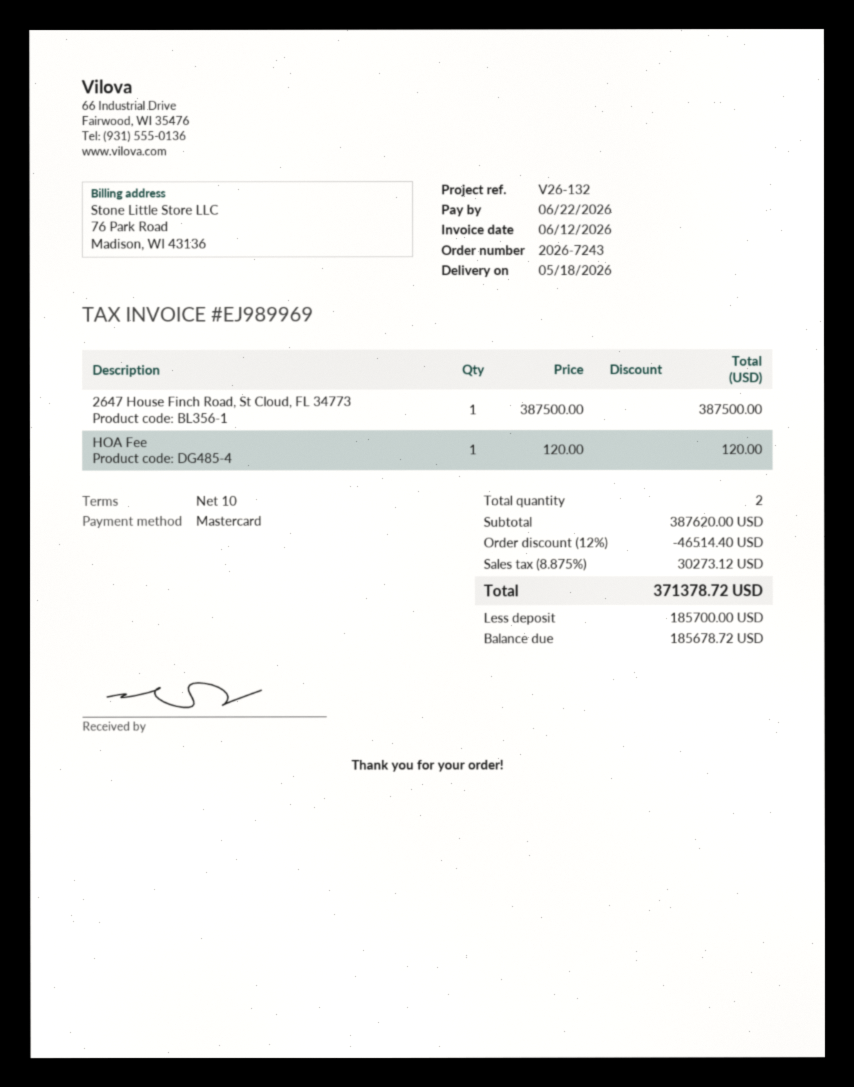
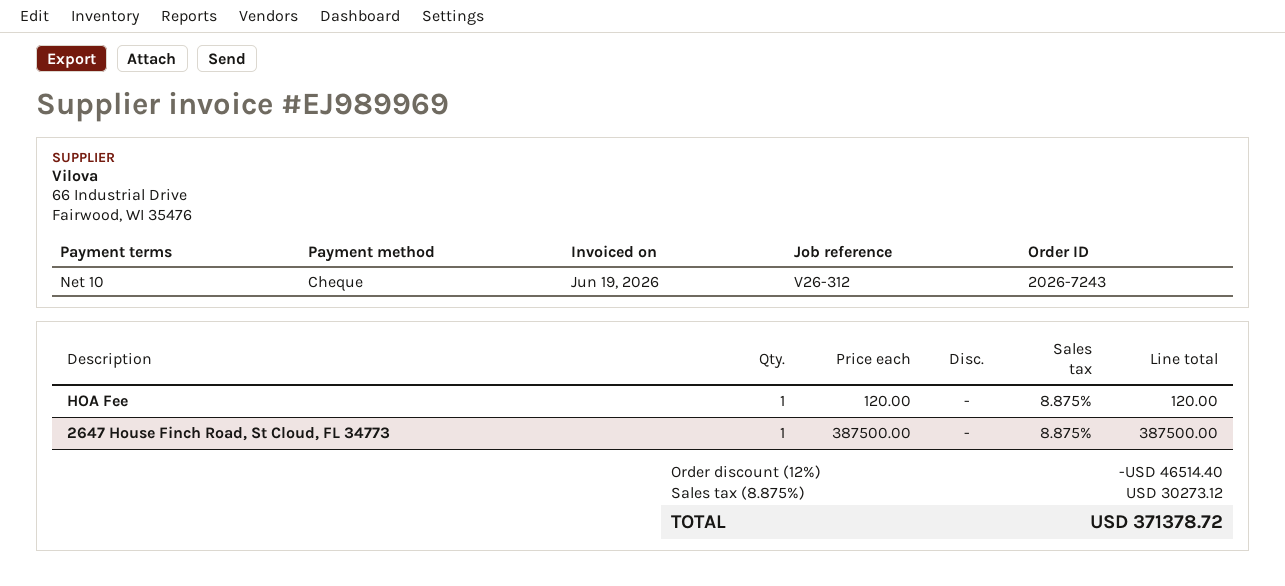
invoice date: 2026-06-12 -> 2026-06-19
reference: V26-132 -> V26-312
payment method: Mastercard -> cheque

